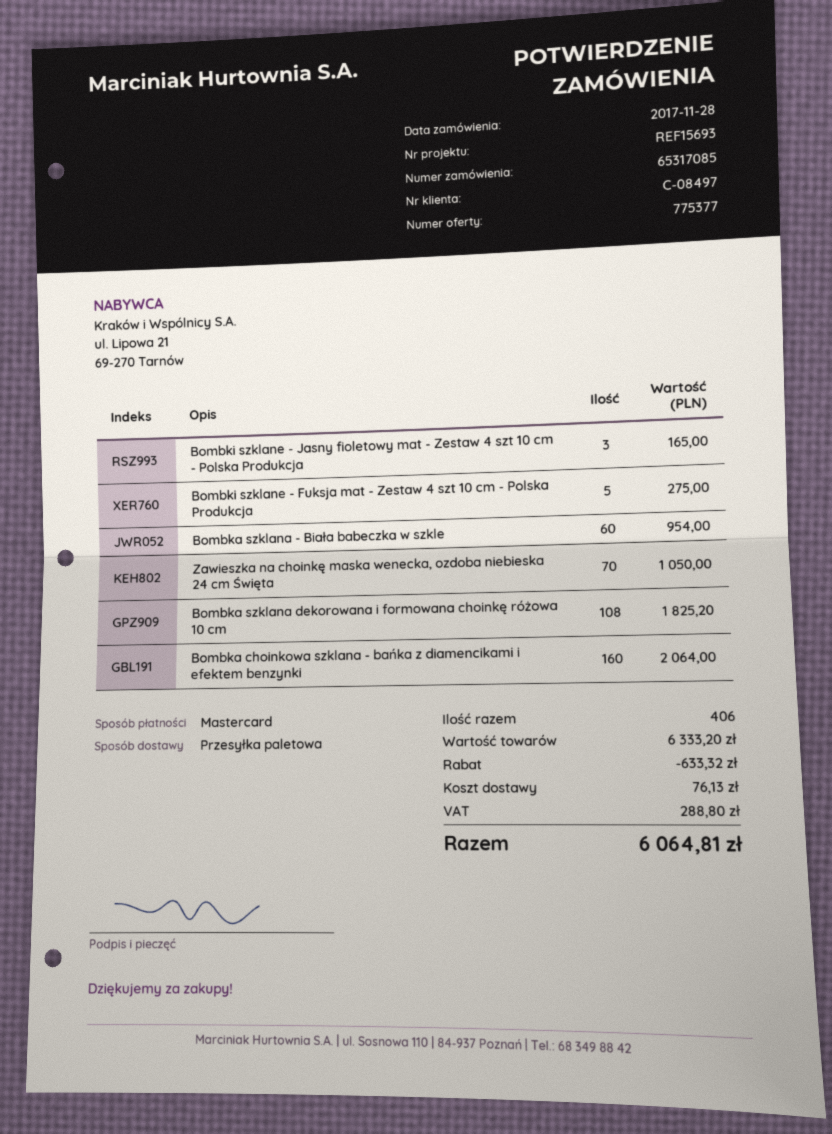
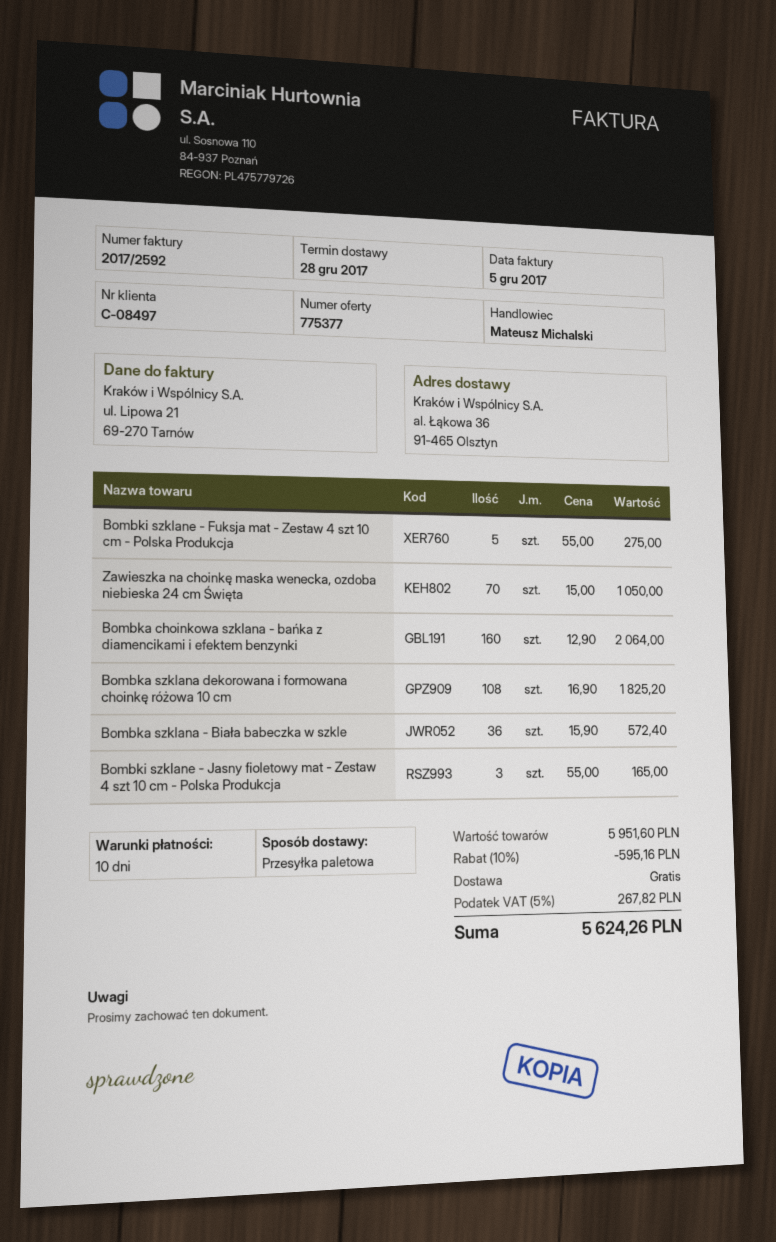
Bombka szklana - Biała babeczka w szkle: 60 for 954.00 -> 36 for 572.40
subtotal: 6333.20 -> 5951.60
discount: 633.32 -> 595.16
shipping: 76.13 -> 0.00
tax: 288.80 -> 267.82
total: 6064.81 -> 5624.26

